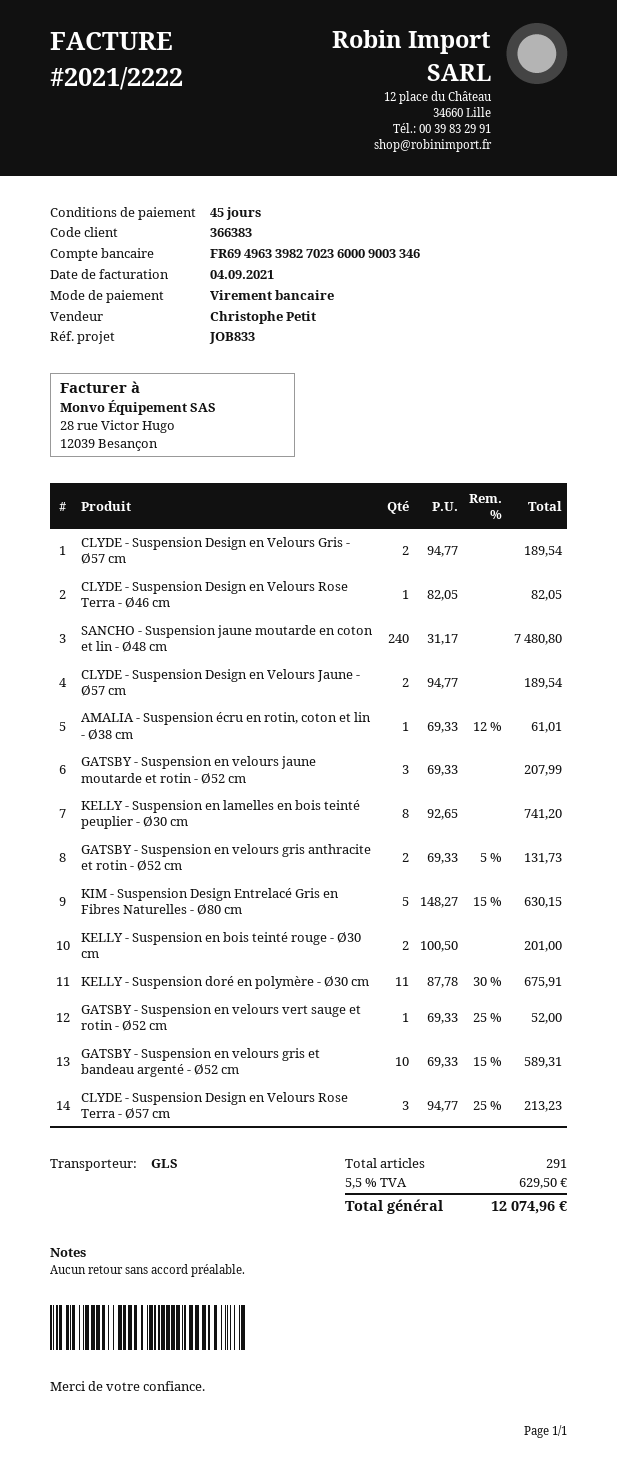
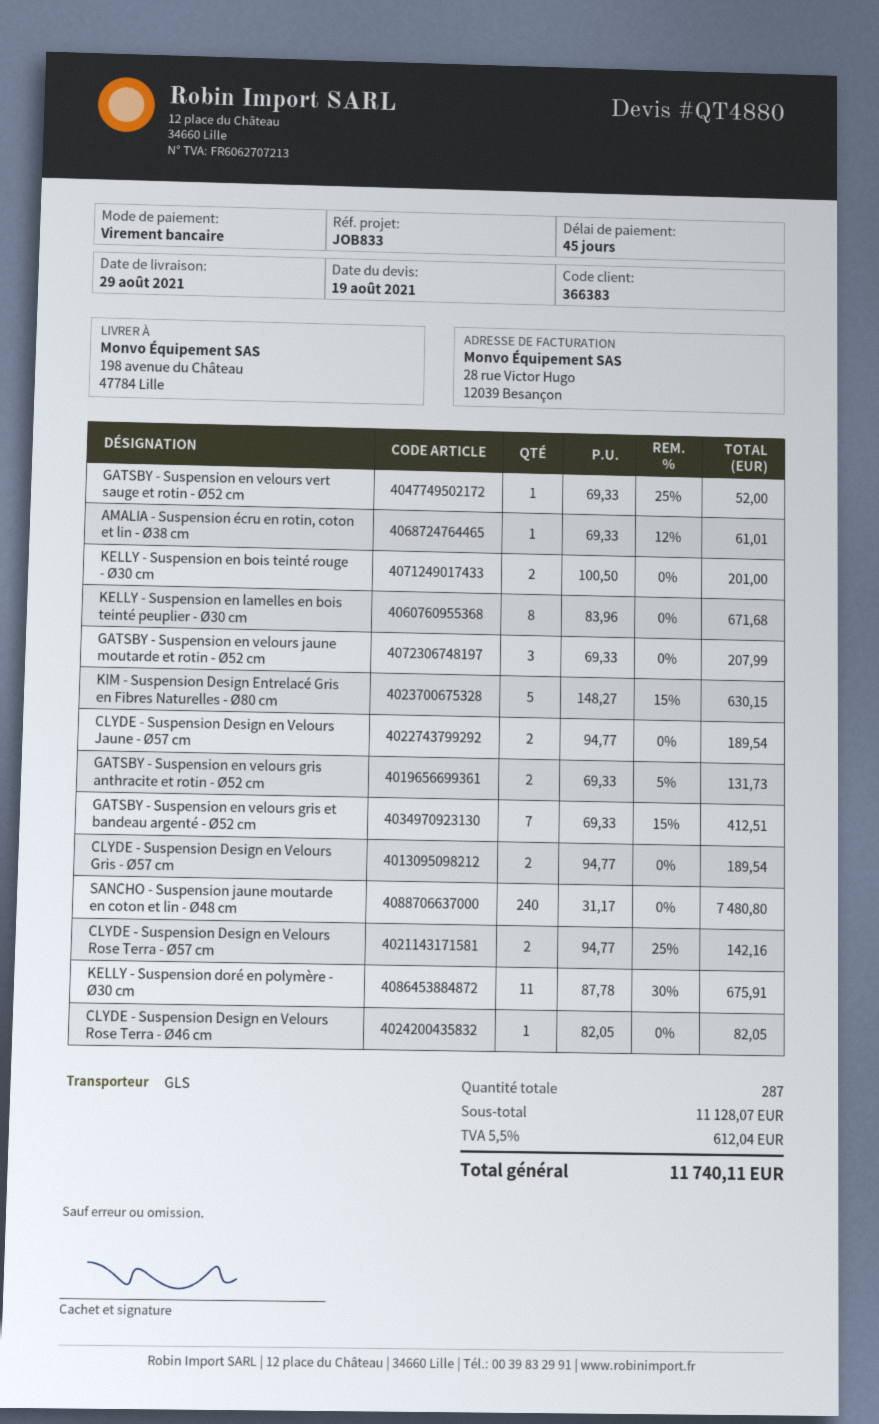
KELLY - Suspension en lamelles en bois teinté peuplier - Ø30 cm: 8 x 92.65 = 741.20 -> 8 x 83.96 = 671.68
GATSBY - Suspension en velours gris et bandeau argenté - Ø52 cm: 10 x 69.33 - 15% = 589.31 -> 7 x 69.33 - 15% = 412.51
CLYDE - Suspension Design en Velours Rose Terra - Ø57 cm: 3 x 94.77 - 25% = 213.23 -> 2 x 94.77 - 25% = 142.16
total quantity: 291 -> 287
tax: 5.5% = 629.50 -> 5.5% = 612.04
total: 12074.96 -> 11740.11

